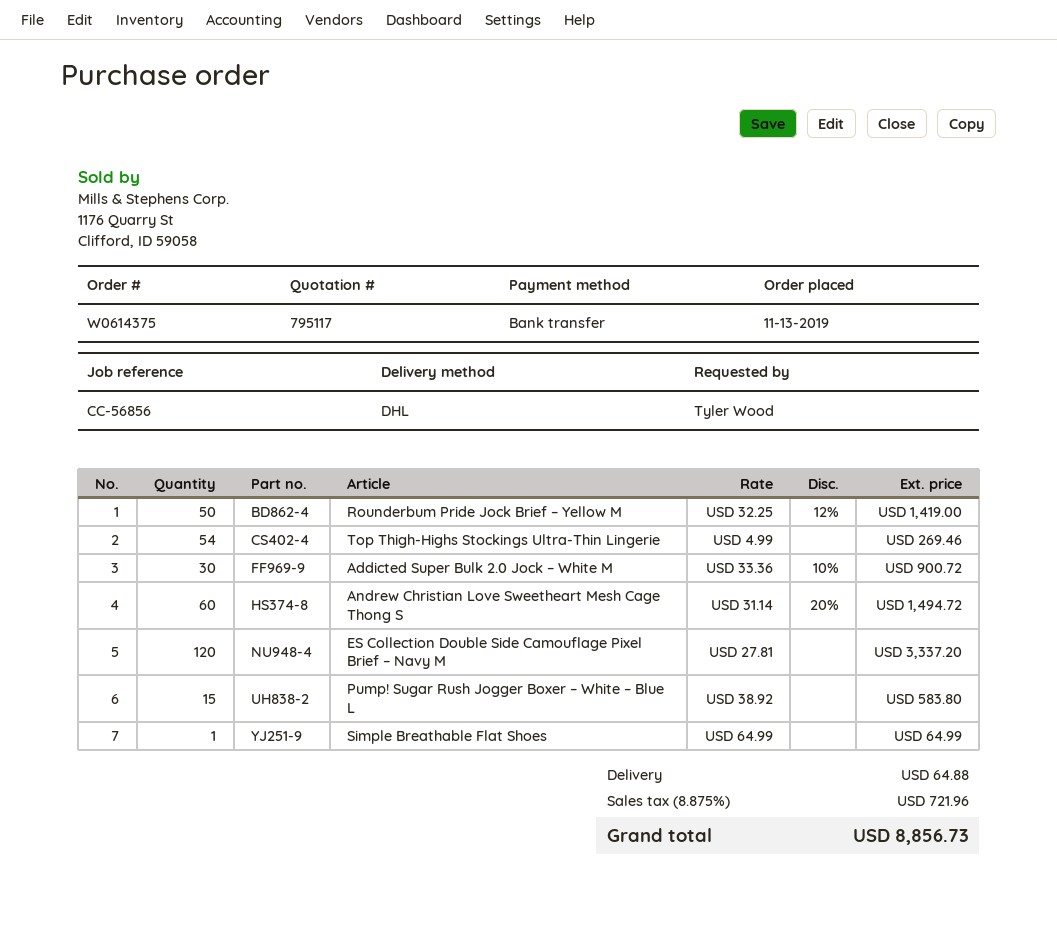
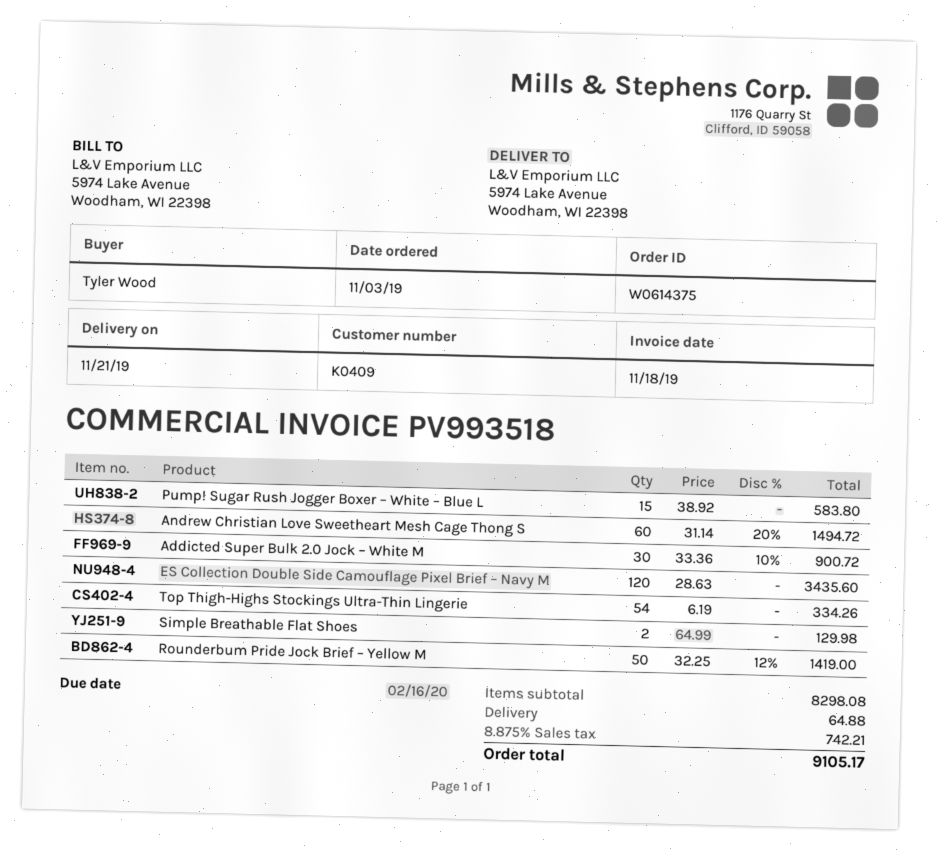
order date: 2019-11-13 -> 2019-11-03
Top Thigh-Highs Stockings Ultra-Thin Lingerie: 54 x 4.99 = 269.46 -> 54 x 6.19 = 334.26
ES Collection Double Side Camouflage Pixel Brief – Navy M: 120 x 27.81 = 3337.20 -> 120 x 28.63 = 3435.60
Simple Breathable Flat Shoes: 1 x 64.99 = 64.99 -> 2 x 64.99 = 129.98
tax: 8.875% = 721.96 -> 8.875% = 742.21
total: 8856.73 -> 9105.17

